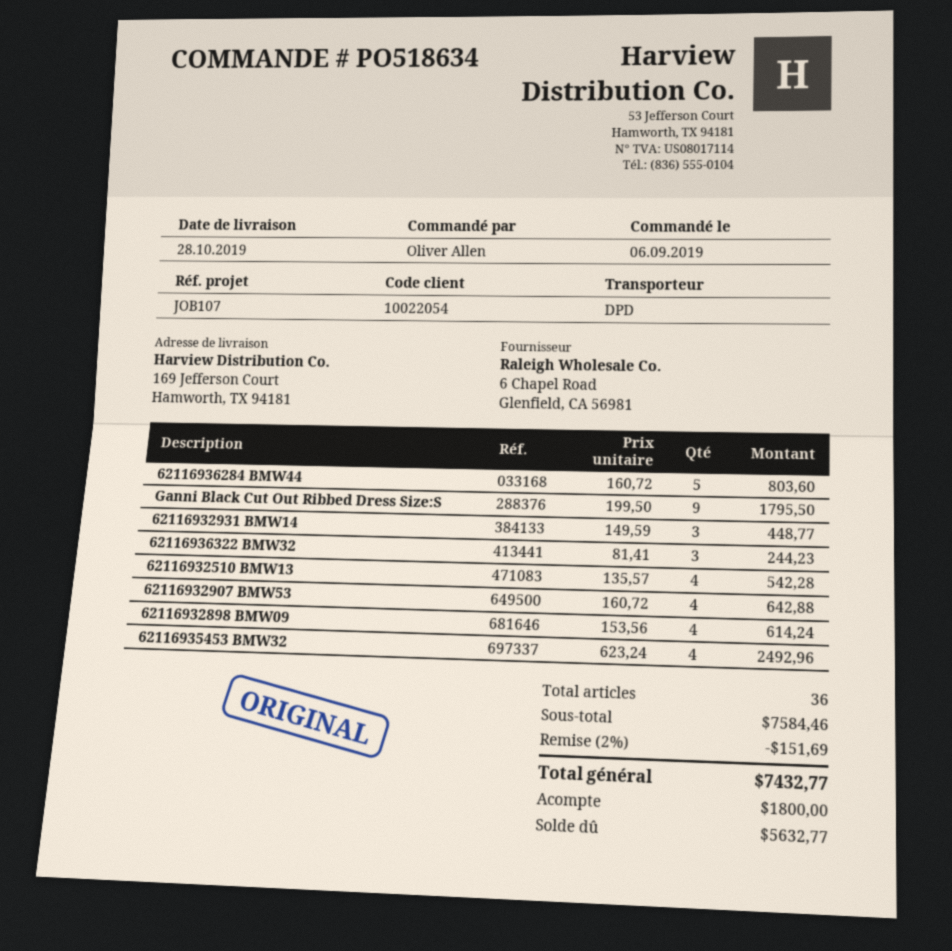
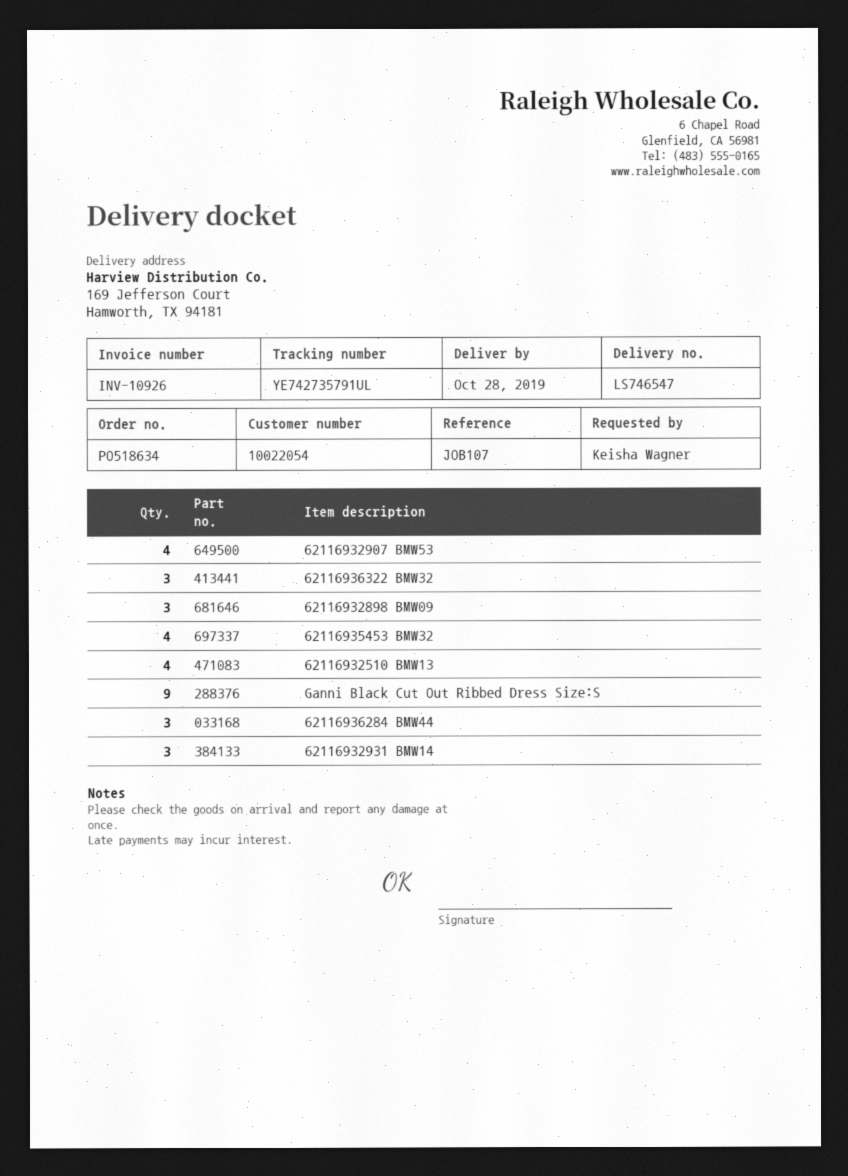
ordered by: Oliver Allen -> Keisha Wagner
62116936284 BMW44: 5 -> 3
62116932898 BMW09: 4 -> 3

